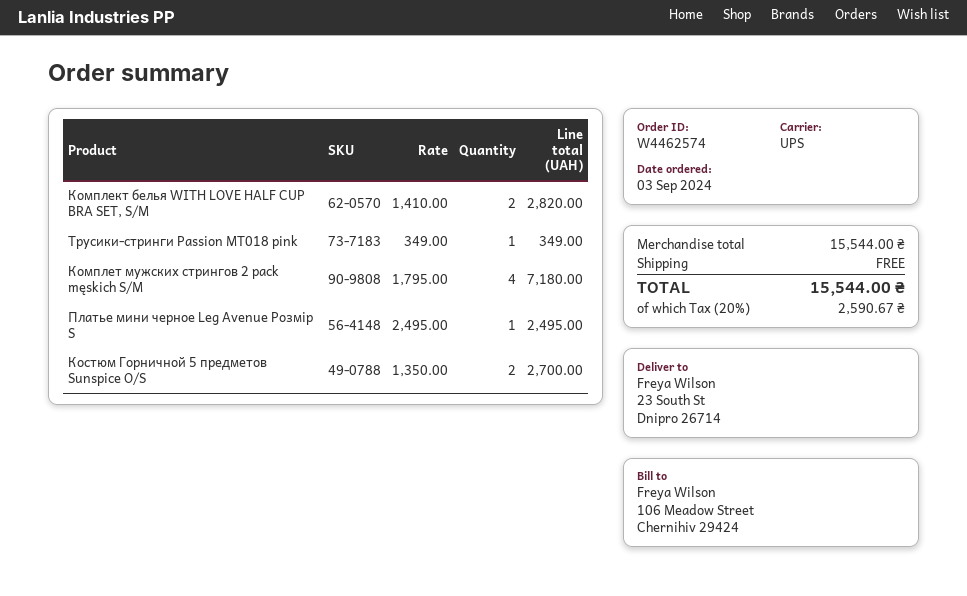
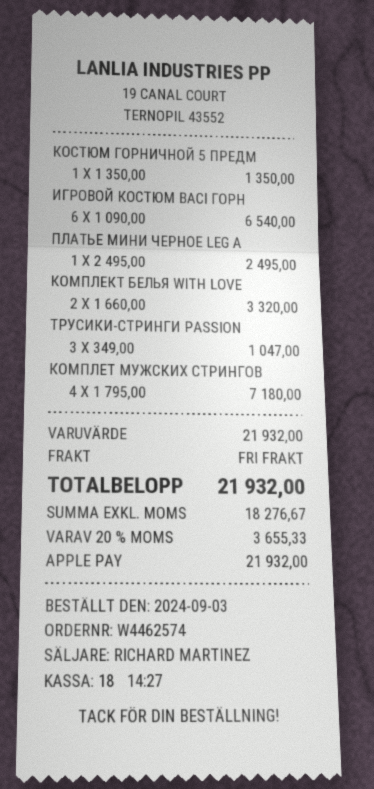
Комплект белья WITH LOVE HALF CUP BRA SET, S/M: 2 x 1410.00 = 2820.00 -> 2 x 1660.00 = 3320.00
Трусики-стринги Passion MT018 pink: 1 x 349.00 = 349.00 -> 3 x 349.00 = 1047.00
Костюм Горничной 5 предметов Sunspice O/S: 2 x 1350.00 = 2700.00 -> 1 x 1350.00 = 1350.00
ИГРОВОЙ КОСТЮМ BACI ГОРН: none -> 6 x 1090.00 = 6540.00
subtotal: 15544.00 -> 21932.00
tax: 20% = 2590.67 -> 20% = 3655.33
total: 15544.00 -> 21932.00

